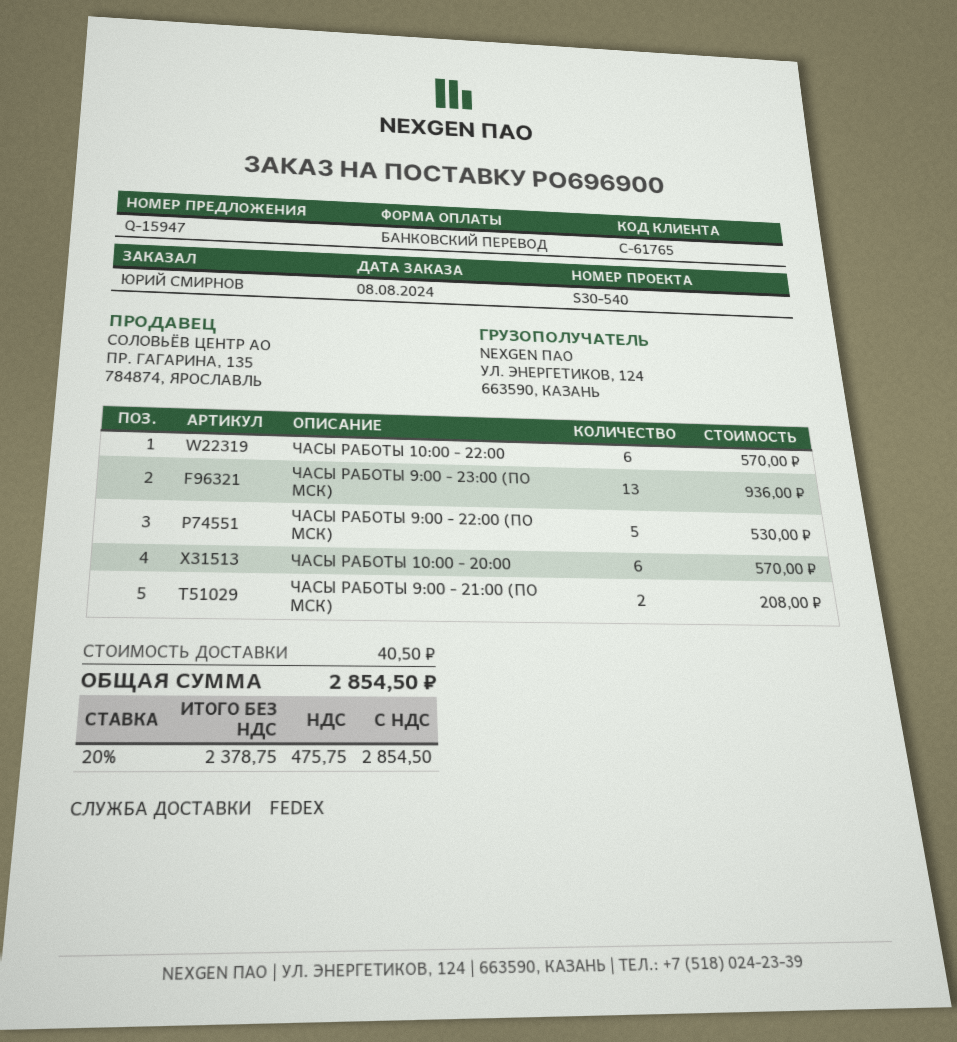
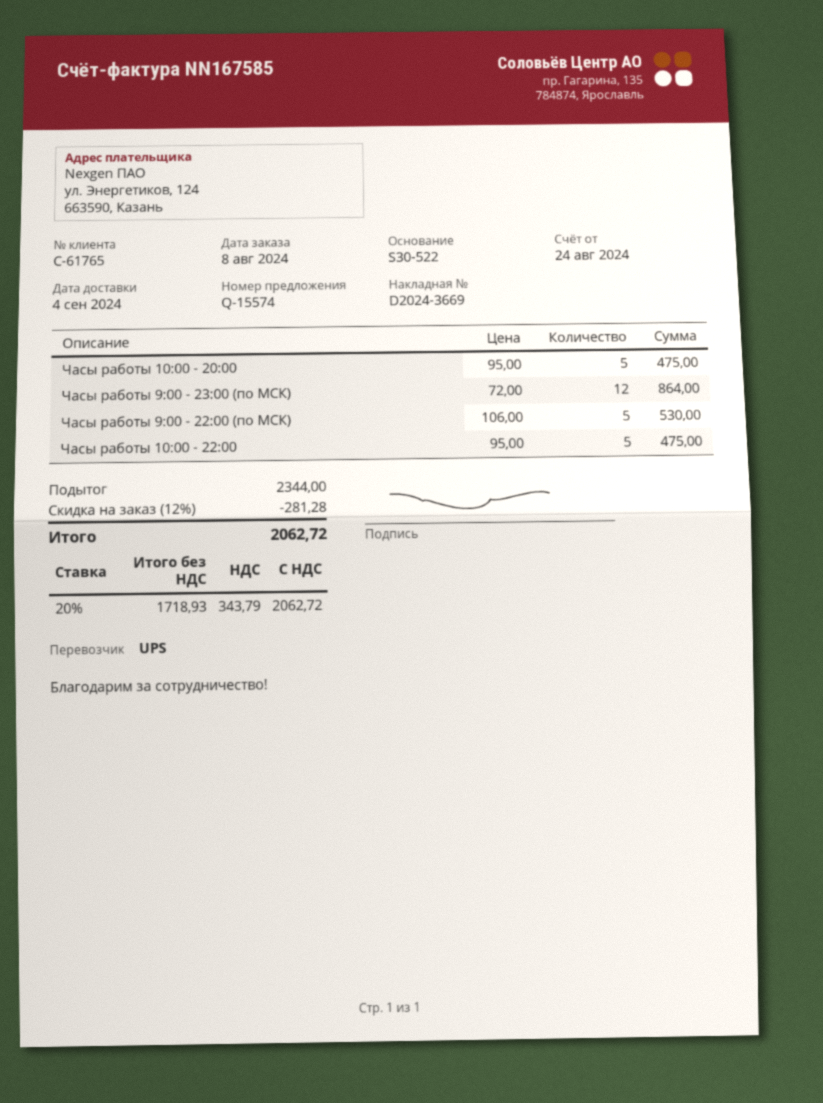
quote number: Q-15947 -> Q-15574
reference: S30-540 -> S30-522
shipping method: FedEx -> UPS
ЧАСЫ РАБОТЫ 10:00 - 22:00: 6 for 570.00 -> 5 for 475.00
ЧАСЫ РАБОТЫ 9:00 - 23:00 (ПО МСК): 13 for 936.00 -> 12 for 864.00
ЧАСЫ РАБОТЫ 10:00 - 20:00: 6 for 570.00 -> 5 for 475.00
ЧАСЫ РАБОТЫ 9:00 - 21:00 (ПО МСК): 2 for 208.00 -> none
discount: none -> 12% = 281.28
shipping: 40.50 -> none
net: 2378.75 -> 1718.93
tax: 20% = 475.75 -> 20% = 343.79
total: 2854.50 -> 2062.72

